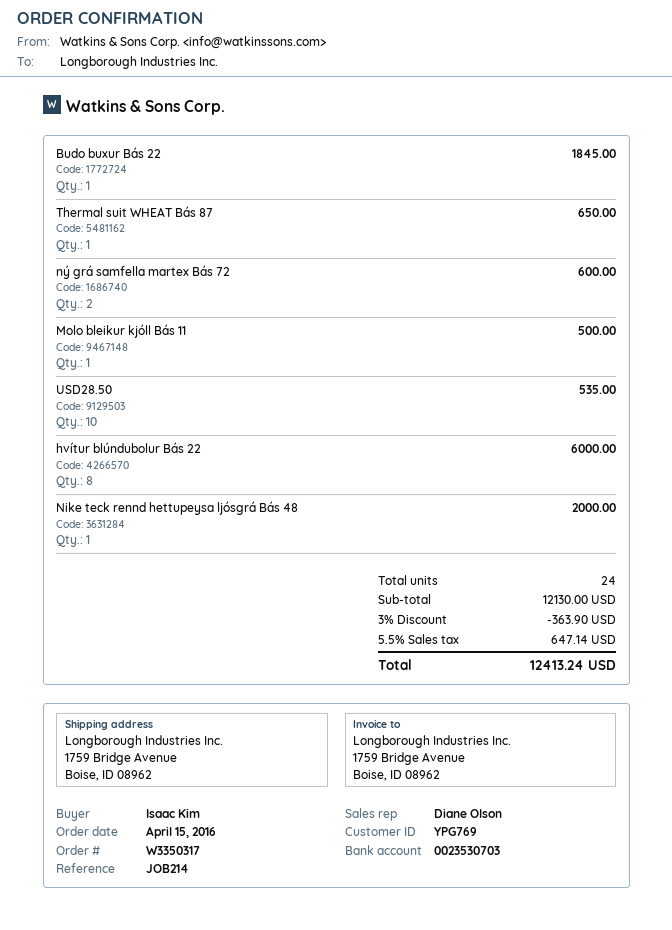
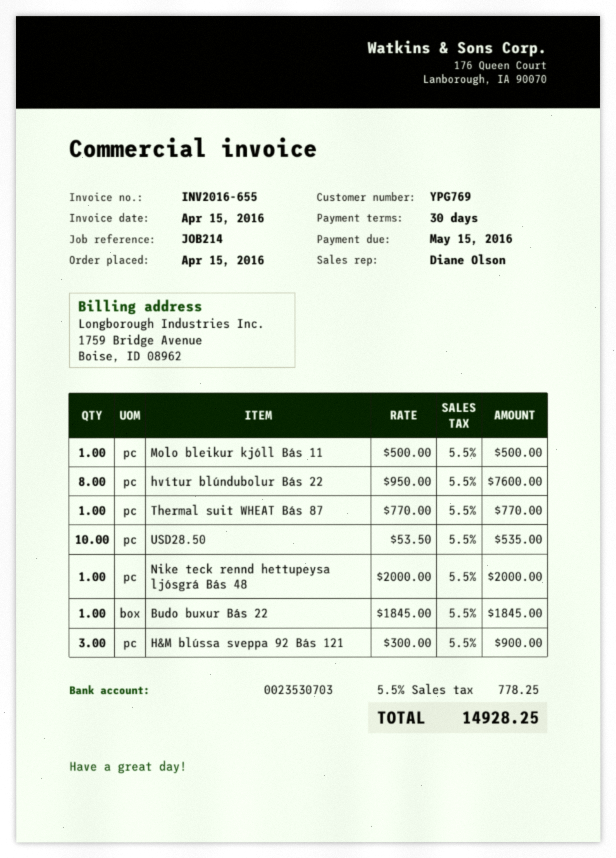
Thermal suit WHEAT Bás 87: 1 for 650.00 -> 1 for 770.00
ný grá samfella martex Bás 72: 2 for 600.00 -> none
hvítur blúndubolur Bás 22: 8 for 6000.00 -> 8 for 7600.00
H&M blússa sveppa 92 Bás 121: none -> 3 for 900.00
discount: 3% = 363.90 -> none
tax: 5.5% = 647.14 -> 5.5% = 778.25
total: 12413.24 -> 14928.25

